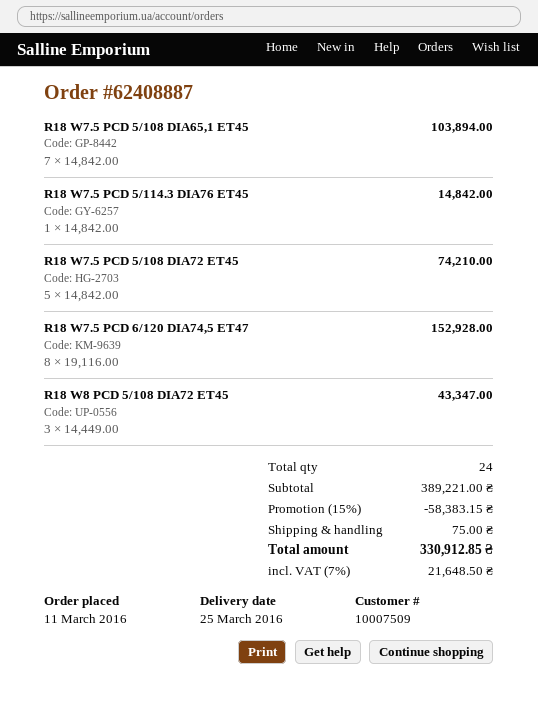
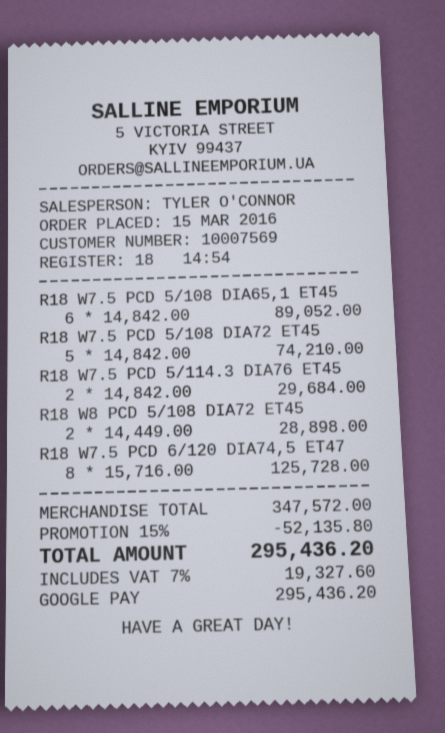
order date: 2016-03-11 -> 2016-03-15
customer number: 10007509 -> 10007569
R18 W7.5 PCD 5/108 DIA65,1 ET45: 7 x 14842.00 = 103894.00 -> 6 x 14842.00 = 89052.00
R18 W7.5 PCD 5/114.3 DIA76 ET45: 1 x 14842.00 = 14842.00 -> 2 x 14842.00 = 29684.00
R18 W7.5 PCD 6/120 DIA74,5 ET47: 8 x 19116.00 = 152928.00 -> 8 x 15716.00 = 125728.00
R18 W8 PCD 5/108 DIA72 ET45: 3 x 14449.00 = 43347.00 -> 2 x 14449.00 = 28898.00
subtotal: 389221.00 -> 347572.00
discount: 15% = 58383.15 -> 15% = 52135.80
shipping: 75.00 -> none
tax: 7% = 21648.50 -> 7% = 19327.60
total: 330912.85 -> 295436.20

